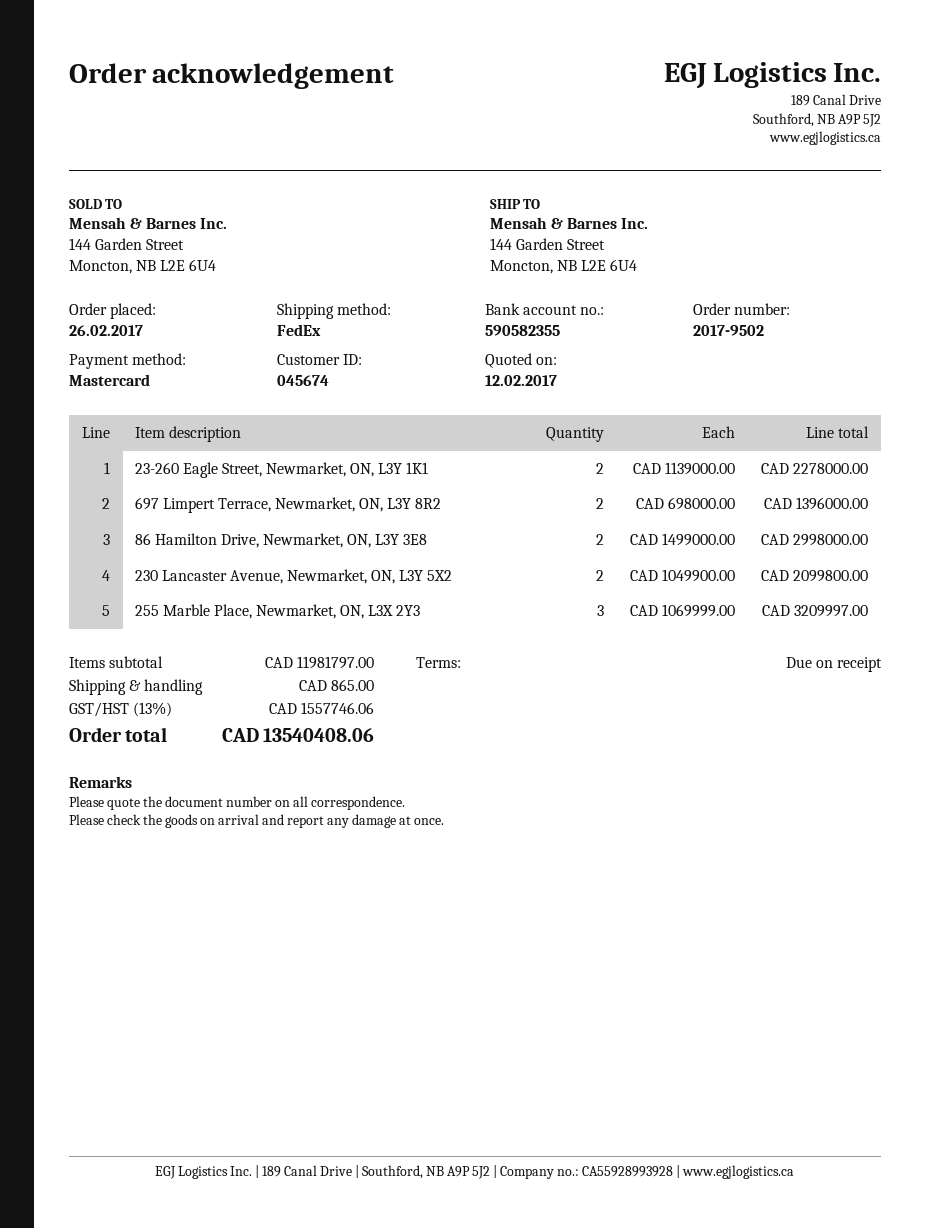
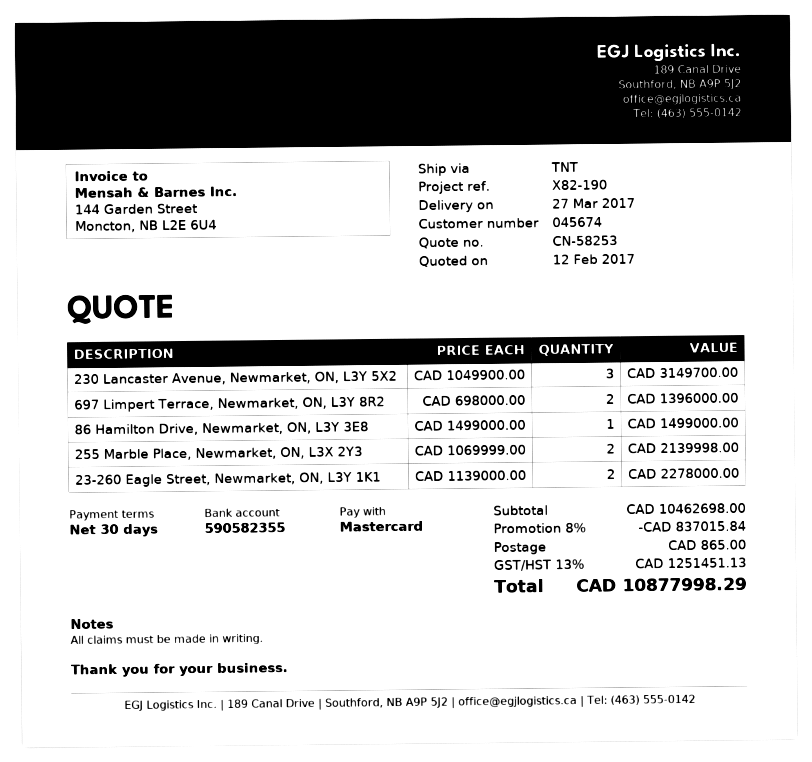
payment terms: on receipt -> 30 days
shipping method: FedEx -> TNT
86 Hamilton Drive, Newmarket, ON, L3Y 3E8: 2 x 1499000.00 = 2998000.00 -> 1 x 1499000.00 = 1499000.00
230 Lancaster Avenue, Newmarket, ON, L3Y 5X2: 2 x 1049900.00 = 2099800.00 -> 3 x 1049900.00 = 3149700.00
255 Marble Place, Newmarket, ON, L3X 2Y3: 3 x 1069999.00 = 3209997.00 -> 2 x 1069999.00 = 2139998.00
subtotal: 11981797.00 -> 10462698.00
discount: none -> 8% = 837015.84
tax: 13% = 1557746.06 -> 13% = 1251451.13
total: 13540408.06 -> 10877998.29

